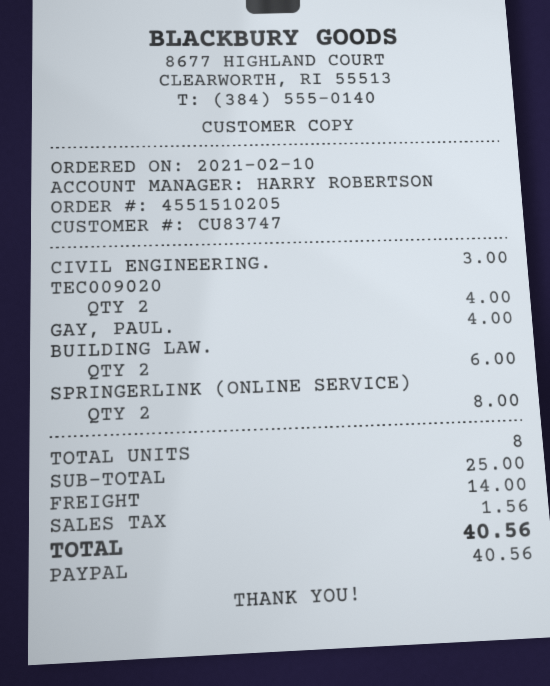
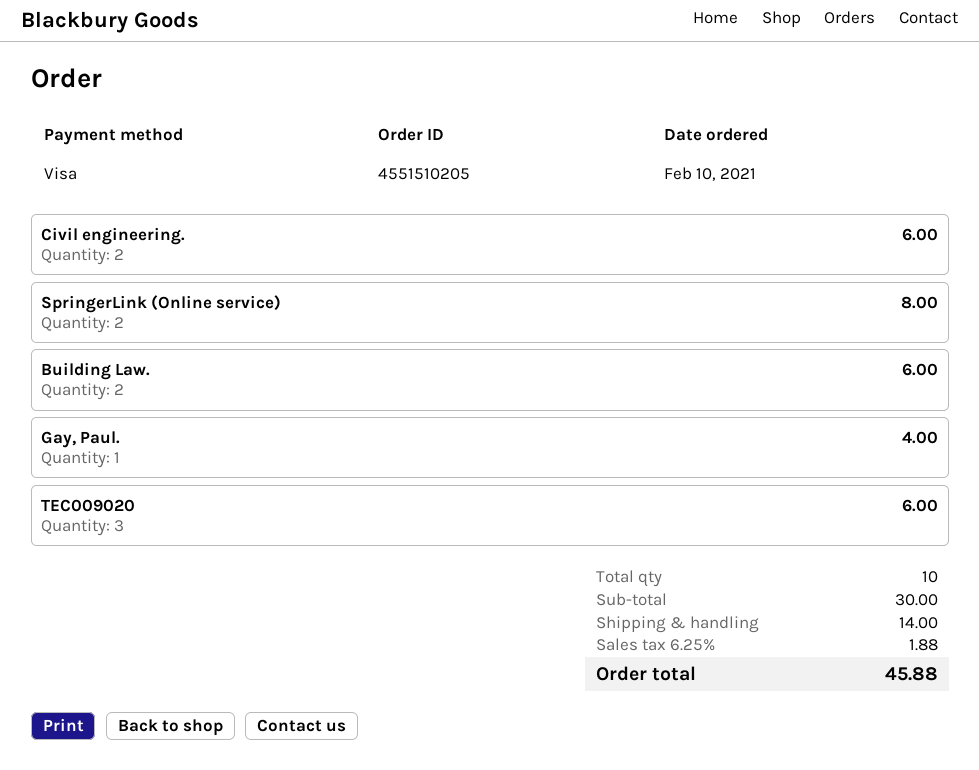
payment method: PayPal -> Visa
CIVIL ENGINEERING.: 1 for 3.00 -> 2 for 6.00
TEC009020: 2 for 4.00 -> 3 for 6.00
total quantity: 8 -> 10
subtotal: 25.00 -> 30.00
tax: 1.56 -> 1.88
total: 40.56 -> 45.88

